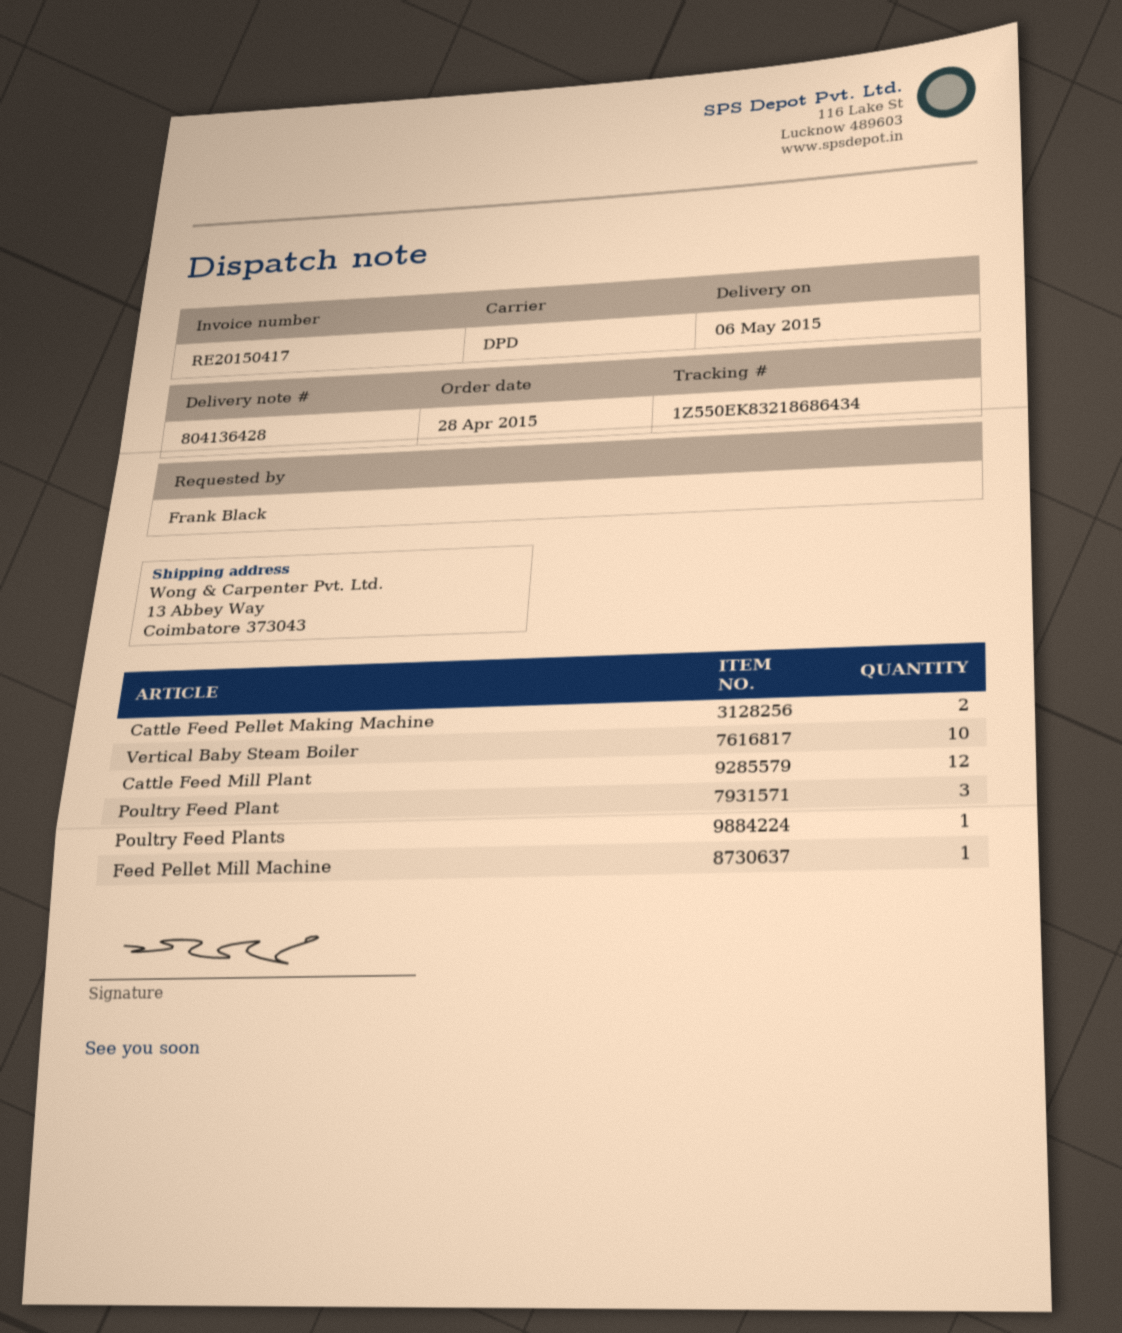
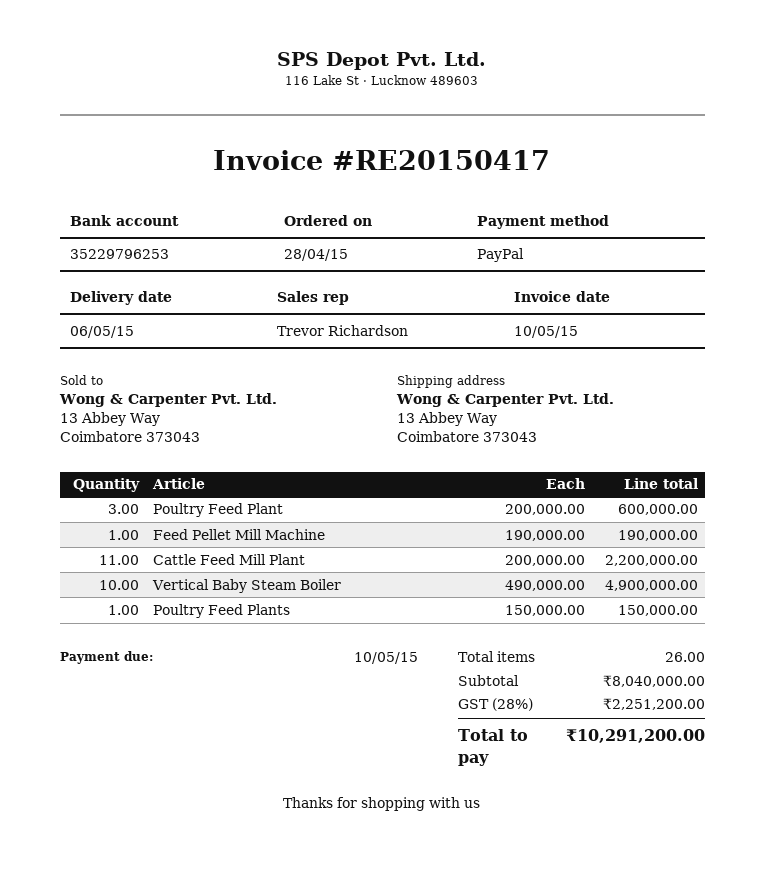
Cattle Feed Pellet Making Machine: 2 -> none
Cattle Feed Mill Plant: 12 -> 11

